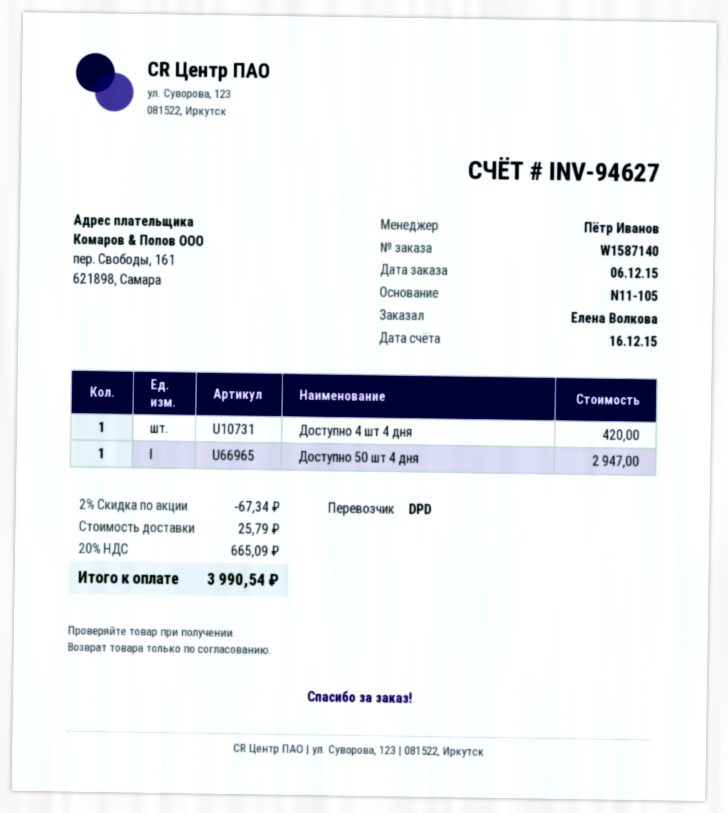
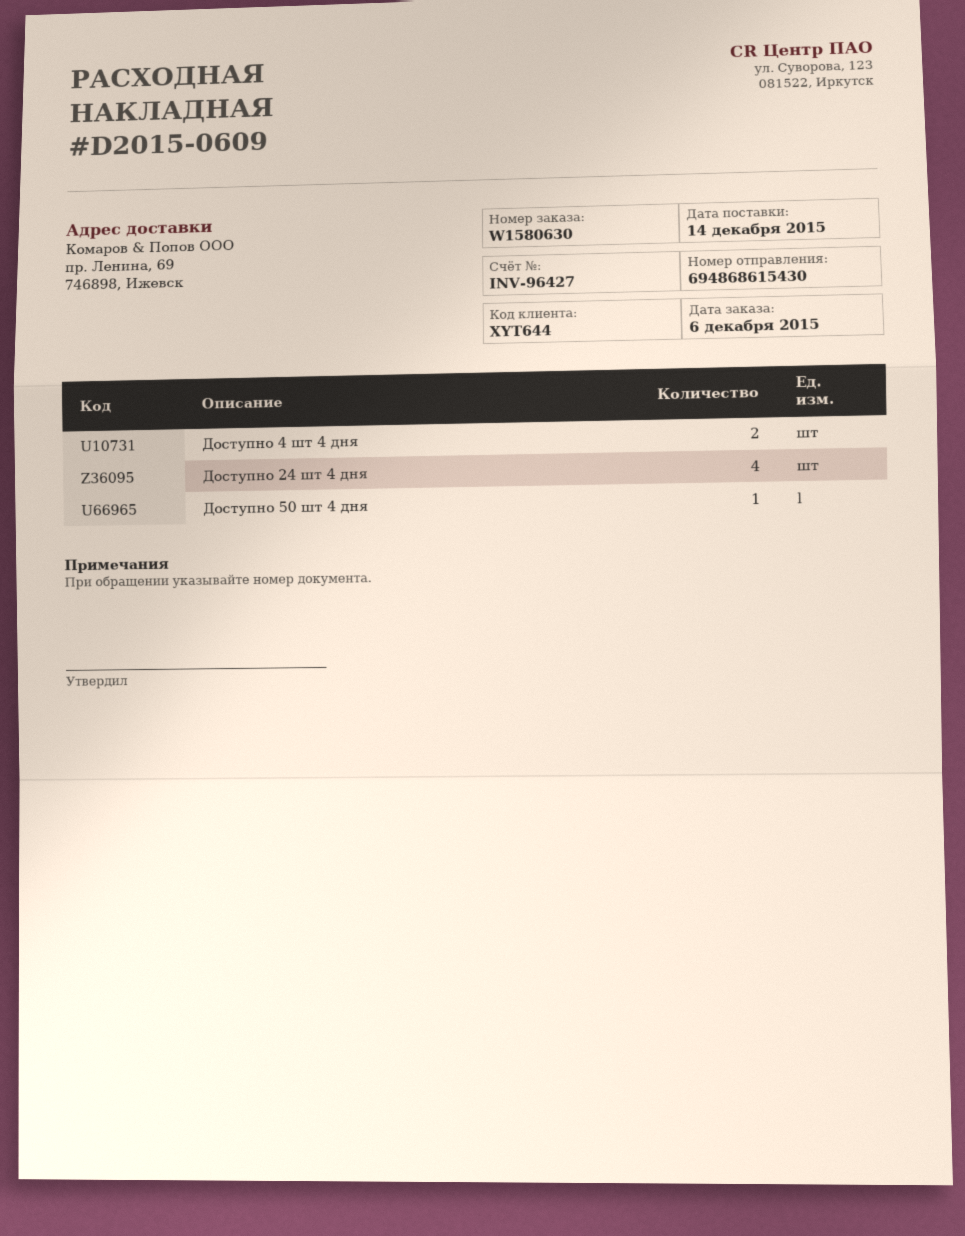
order number: W1587140 -> W1580630
invoice number: INV-94627 -> INV-96427
Доступно 4 шт 4 дня: 1 -> 2
Доступно 24 шт 4 дня: none -> 4

